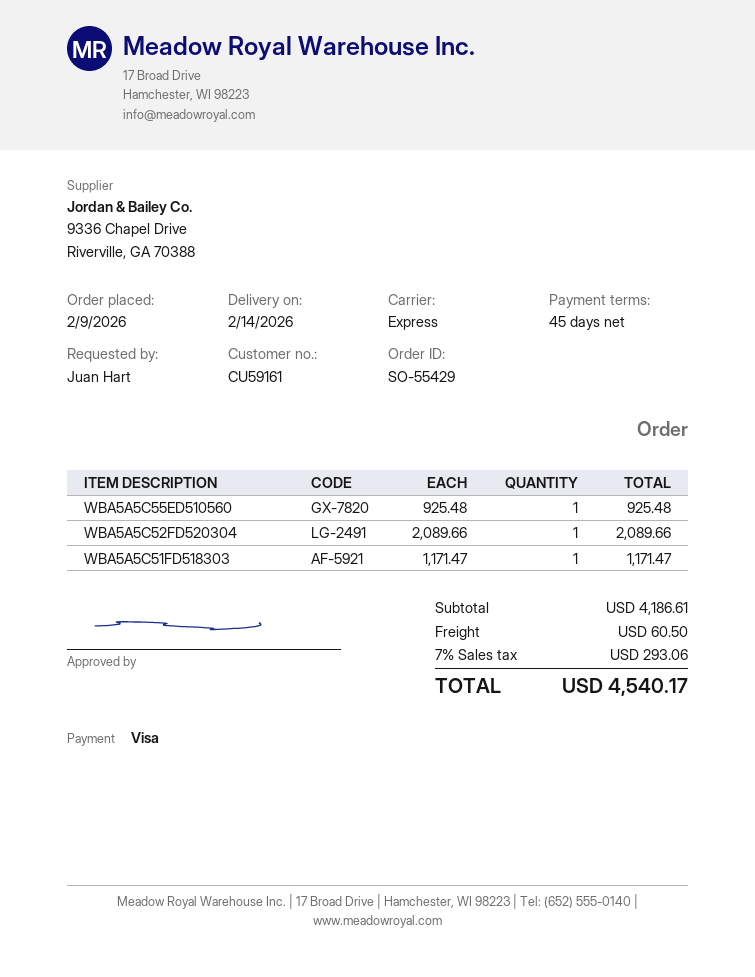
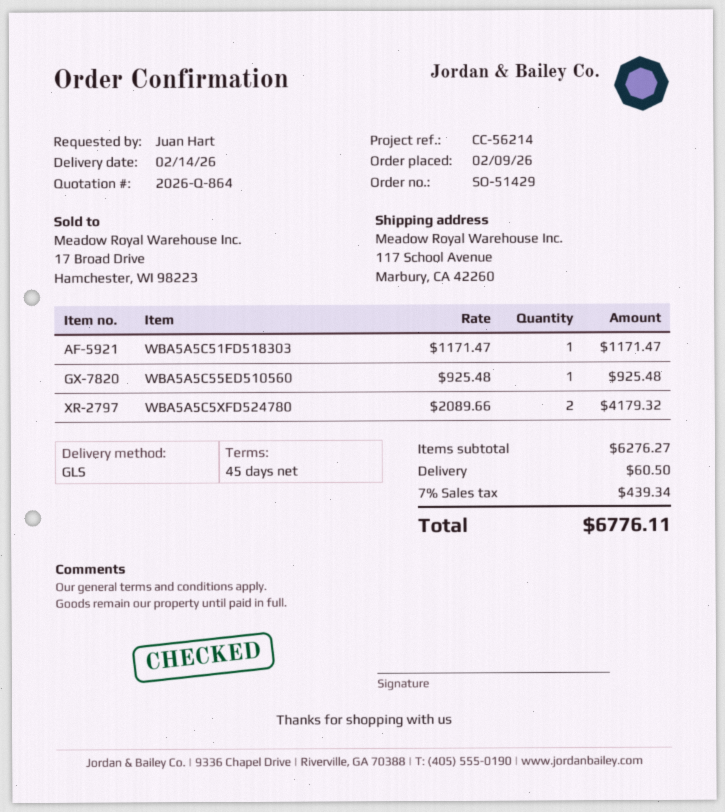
order number: SO-55429 -> SO-51429
shipping method: express -> GLS
WBA5A5C52FD520304: 1 x 2089.66 = 2089.66 -> none
WBA5A5C5XFD524780: none -> 2 x 2089.66 = 4179.32
subtotal: 4186.61 -> 6276.27
tax: 7% = 293.06 -> 7% = 439.34
total: 4540.17 -> 6776.11

